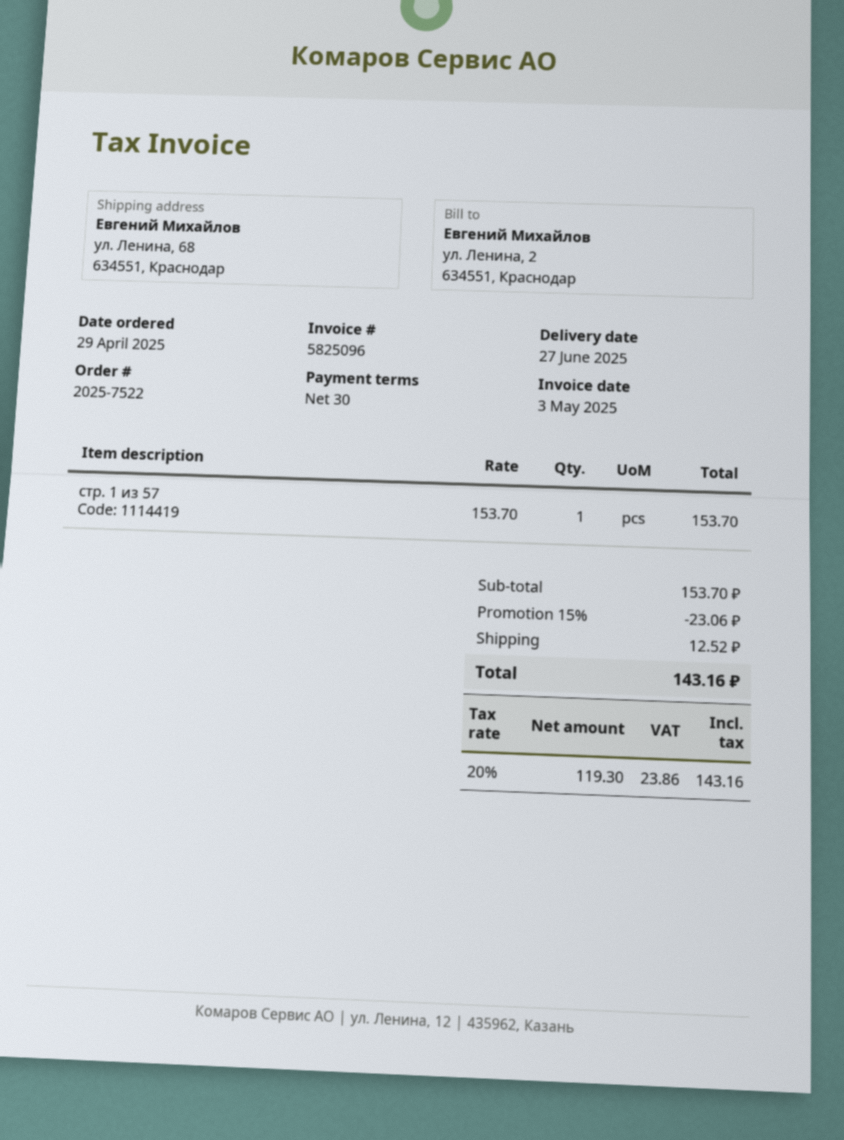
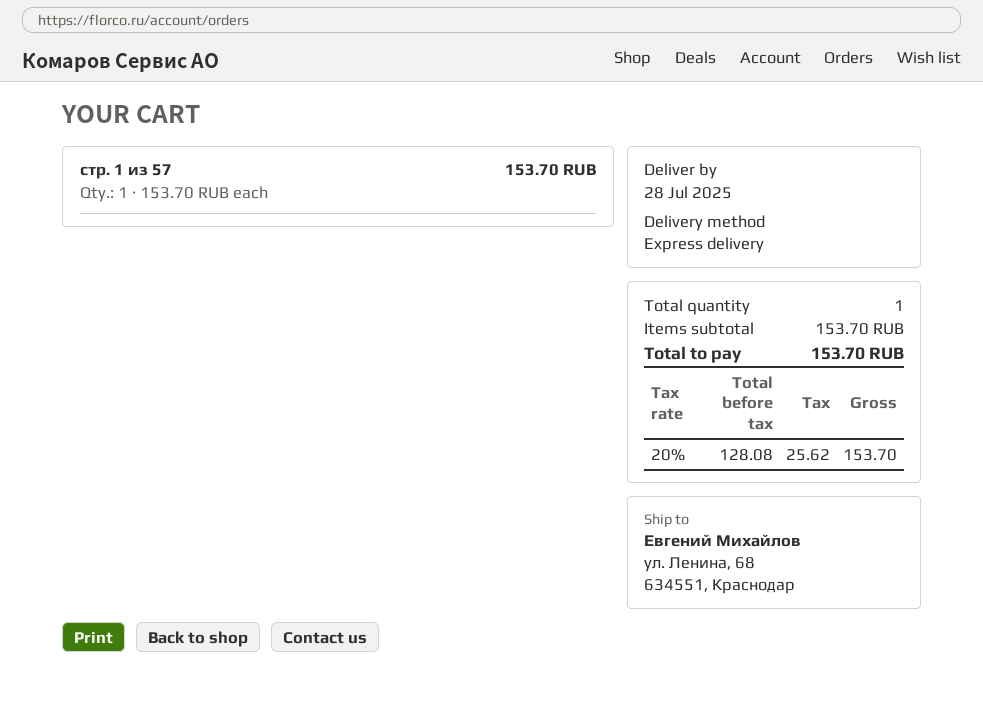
delivery date: 2025-06-27 -> 2025-07-28
discount: 15% = 23.06 -> none
shipping: 12.52 -> none
net: 119.30 -> 128.08
tax: 20% = 23.86 -> 20% = 25.62
total: 143.16 -> 153.70

